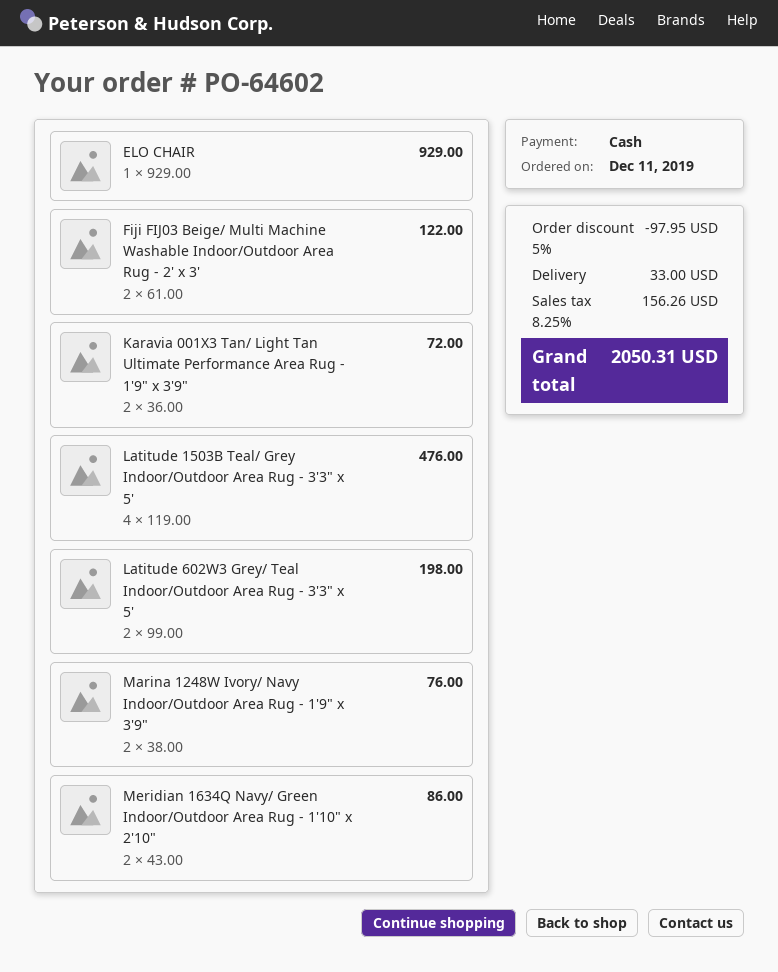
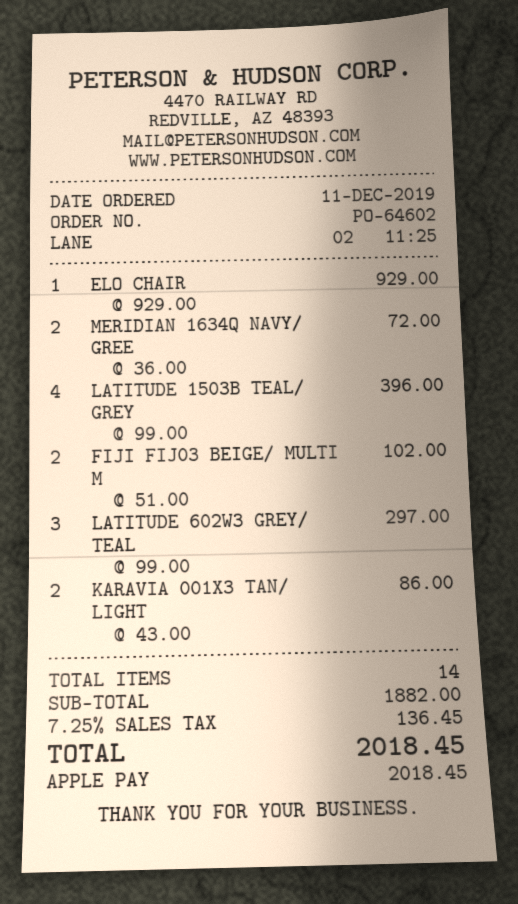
payment method: cash -> Apple Pay
Fiji FIJ03 Beige/ Multi Machine Washable Indoor/Outdoor Area Rug - 2' x 3': 2 x 61.00 = 122.00 -> 2 x 51.00 = 102.00
Karavia 001X3 Tan/ Light Tan Ultimate Performance Area Rug - 1'9" x 3'9": 2 x 36.00 = 72.00 -> 2 x 43.00 = 86.00
Latitude 1503B Teal/ Grey Indoor/Outdoor Area Rug - 3'3" x 5': 4 x 119.00 = 476.00 -> 4 x 99.00 = 396.00
Latitude 602W3 Grey/ Teal Indoor/Outdoor Area Rug - 3'3" x 5': 2 x 99.00 = 198.00 -> 3 x 99.00 = 297.00
Marina 1248W Ivory/ Navy Indoor/Outdoor Area Rug - 1'9" x 3'9": 2 x 38.00 = 76.00 -> none
Meridian 1634Q Navy/ Green Indoor/Outdoor Area Rug - 1'10" x 2'10": 2 x 43.00 = 86.00 -> 2 x 36.00 = 72.00
discount: 5% = 97.95 -> none
shipping: 33.00 -> none
tax: 8.25% = 156.26 -> 7.25% = 136.45
total: 2050.31 -> 2018.45

